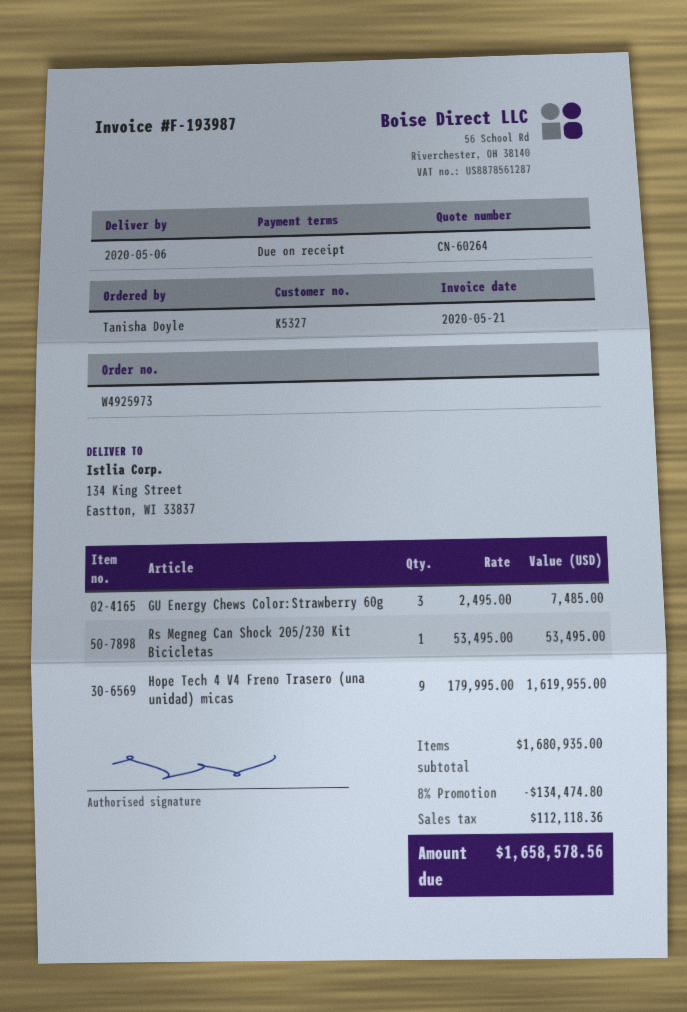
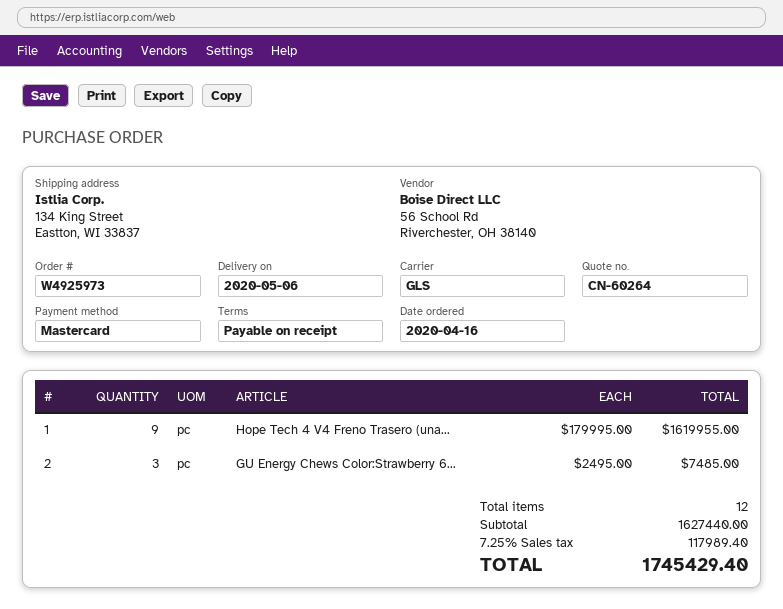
Rs Megneg Can Shock 205/230 Kit Bicicletas: 1 x 53495.00 = 53495.00 -> none
subtotal: 1680935.00 -> 1627440.00
discount: 8% = 134474.80 -> none
tax: 112118.36 -> 117989.40
total: 1658578.56 -> 1745429.40

